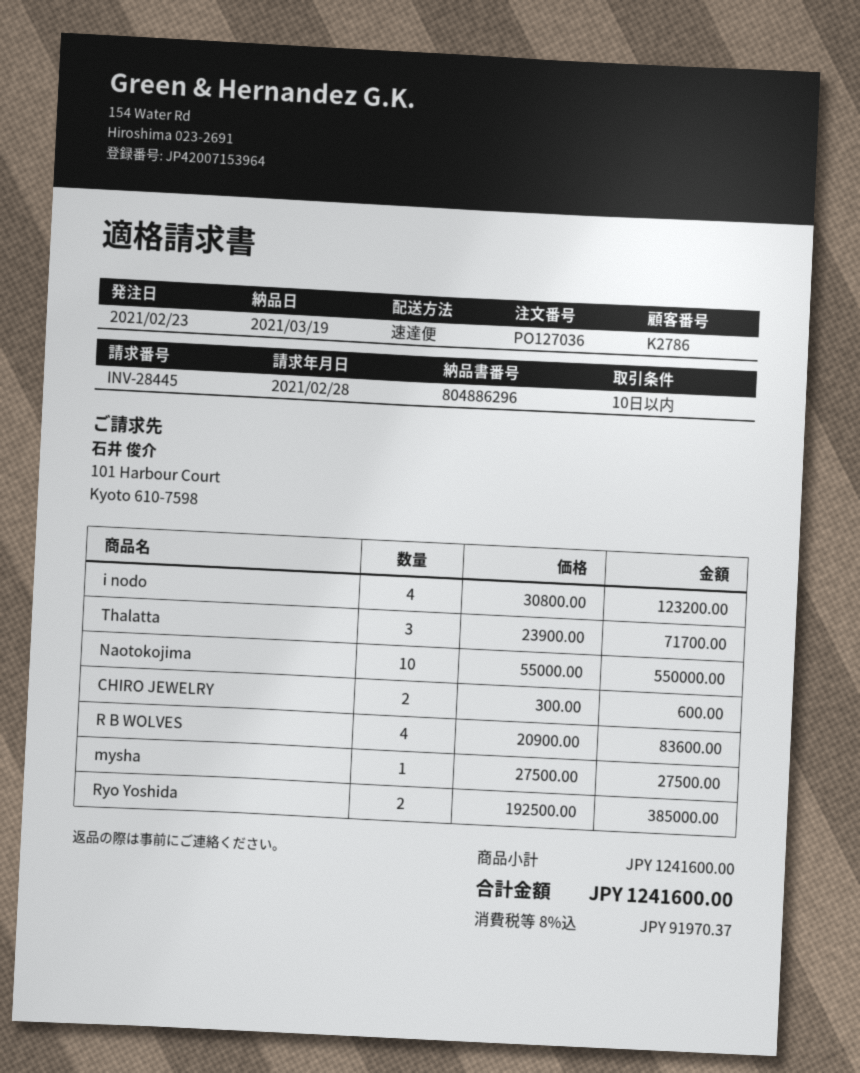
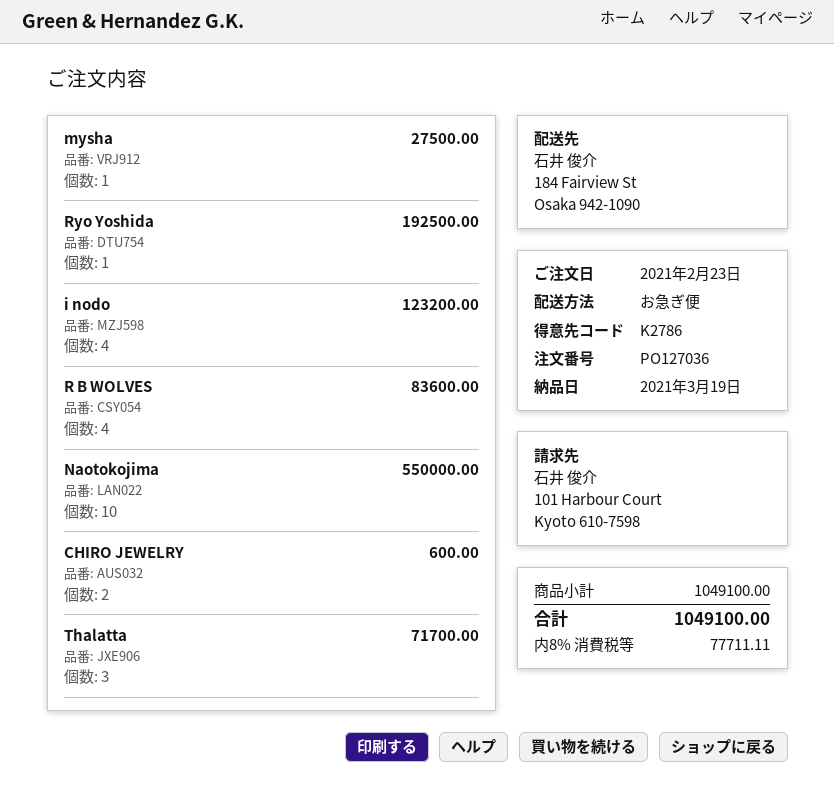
Ryo Yoshida: 2 for 385000.00 -> 1 for 192500.00
subtotal: 1241600.00 -> 1049100.00
tax: 8% = 91970.37 -> 8% = 77711.11
total: 1241600.00 -> 1049100.00

